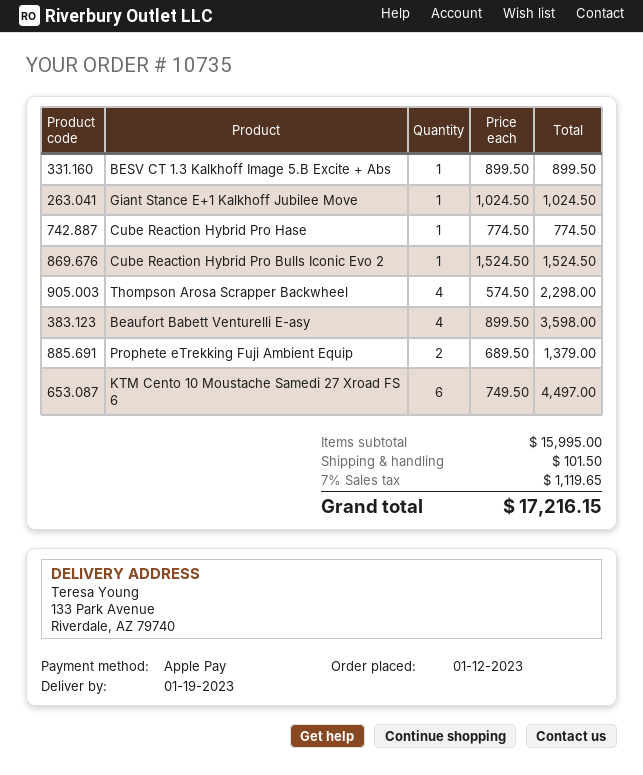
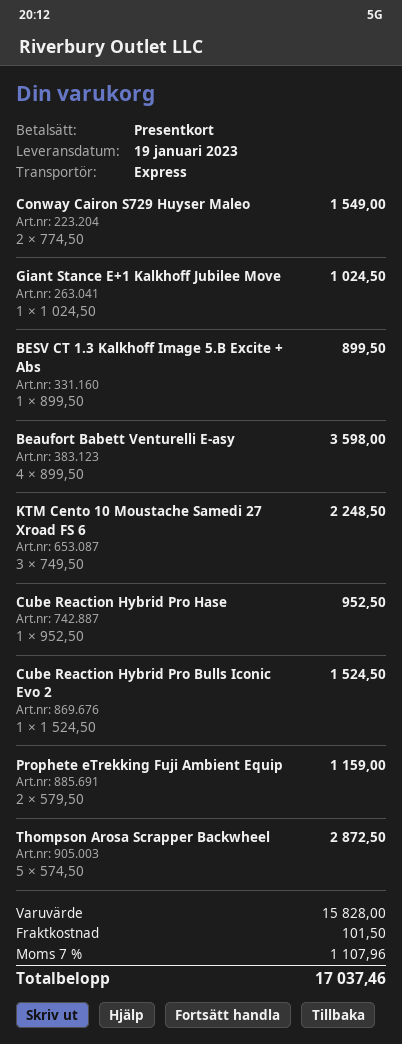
payment method: Apple Pay -> gift card
Cube Reaction Hybrid Pro Hase: 1 x 774.50 = 774.50 -> 1 x 952.50 = 952.50
Thompson Arosa Scrapper Backwheel: 4 x 574.50 = 2298.00 -> 5 x 574.50 = 2872.50
Prophete eTrekking Fuji Ambient Equip: 2 x 689.50 = 1379.00 -> 2 x 579.50 = 1159.00
KTM Cento 10 Moustache Samedi 27 Xroad FS 6: 6 x 749.50 = 4497.00 -> 3 x 749.50 = 2248.50
Conway Cairon S729 Huyser Maleo: none -> 2 x 774.50 = 1549.00
subtotal: 15995.00 -> 15828.00
tax: 7% = 1119.65 -> 7% = 1107.96
total: 17216.15 -> 17037.46

